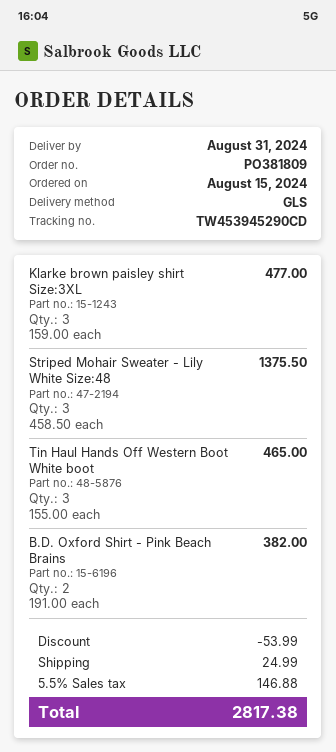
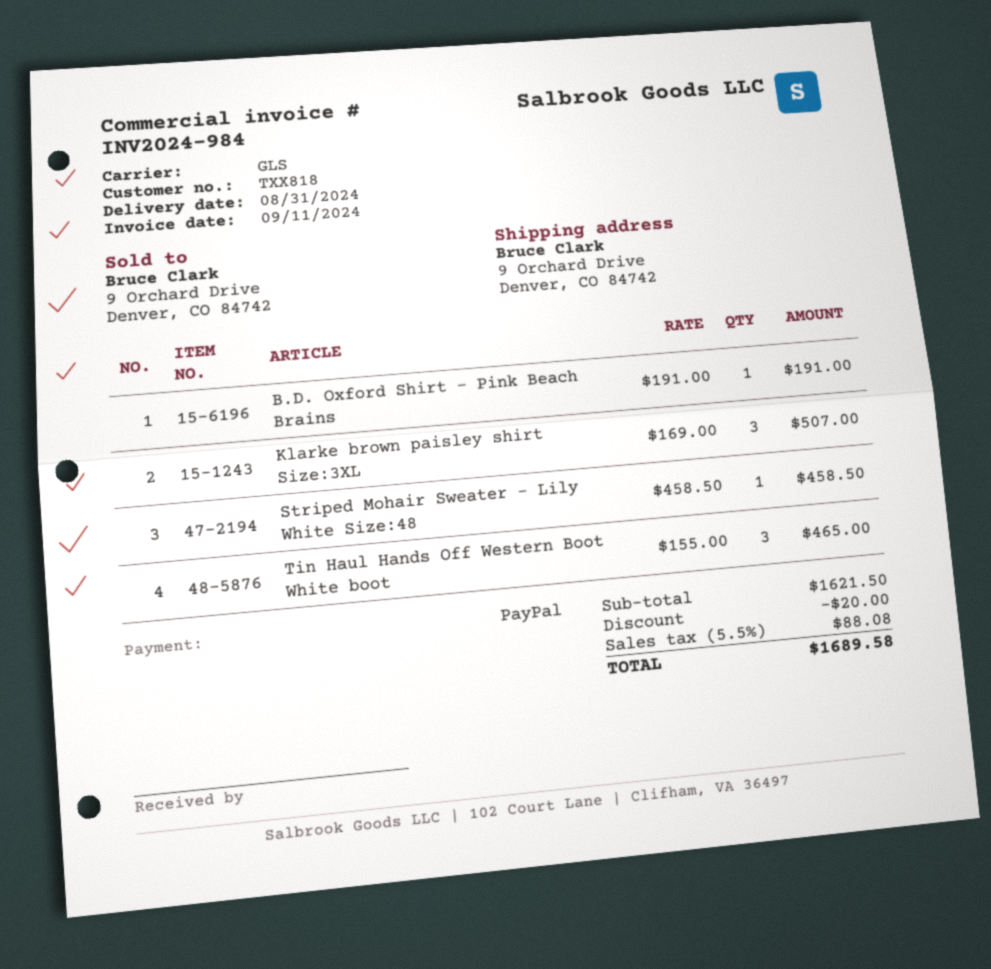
Klarke brown paisley shirt Size:3XL: 3 x 159.00 = 477.00 -> 3 x 169.00 = 507.00
Striped Mohair Sweater - Lily White Size:48: 3 x 458.50 = 1375.50 -> 1 x 458.50 = 458.50
B.D. Oxford Shirt - Pink Beach Brains: 2 x 191.00 = 382.00 -> 1 x 191.00 = 191.00
discount: 53.99 -> 20.00
shipping: 24.99 -> none
tax: 5.5% = 146.88 -> 5.5% = 88.08
total: 2817.38 -> 1689.58

